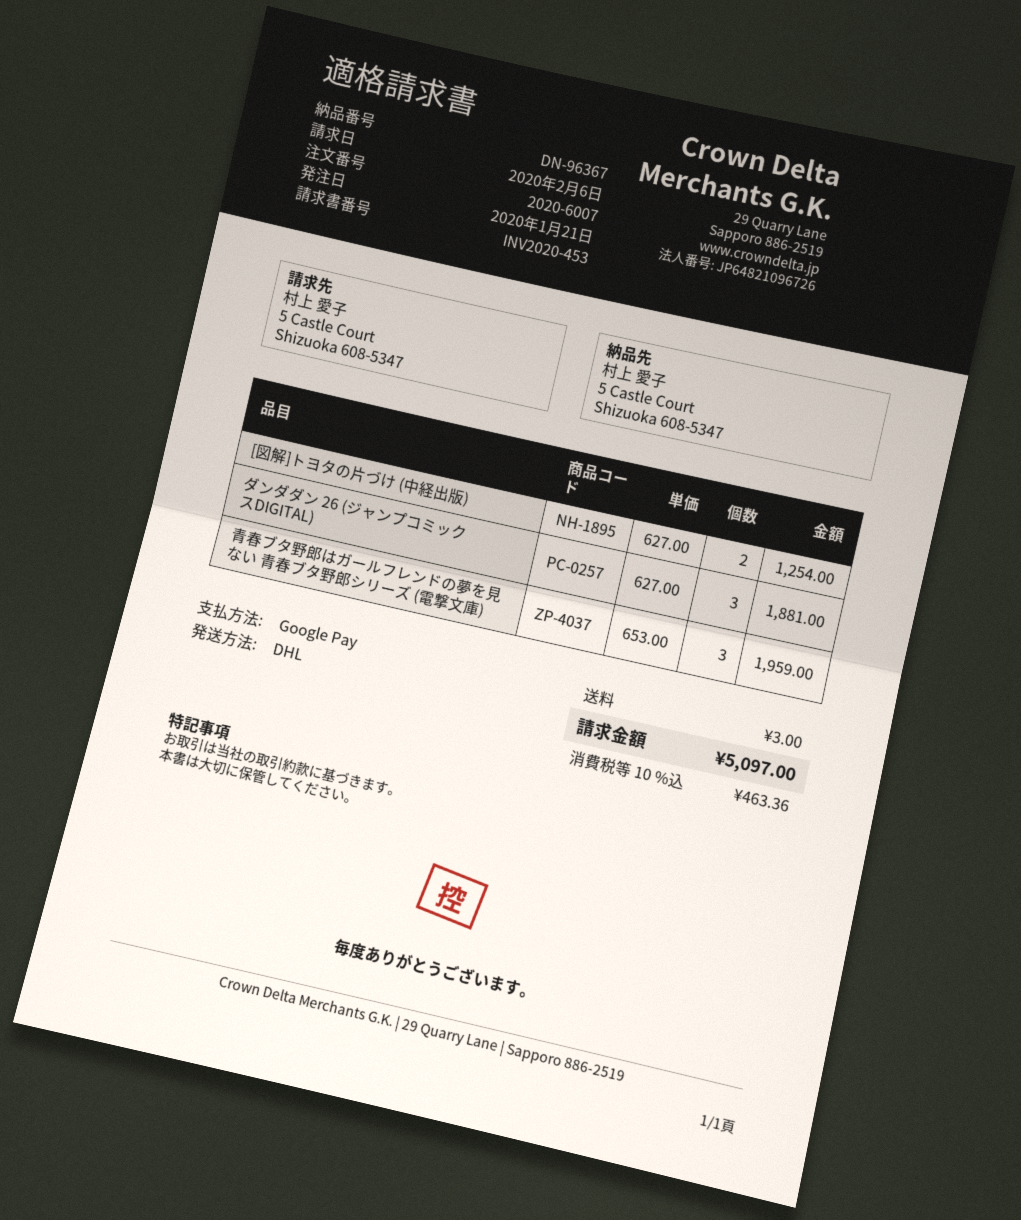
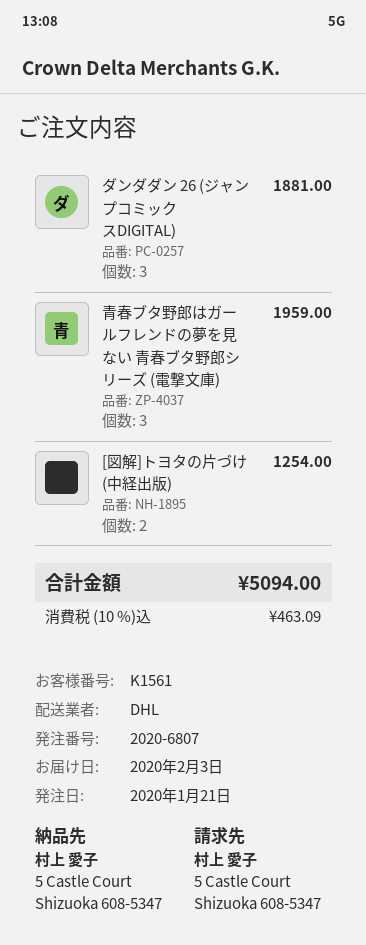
order number: 2020-6007 -> 2020-6807
shipping: 3.00 -> none
tax: 10% = 463.36 -> 10% = 463.09
total: 5097.00 -> 5094.00

